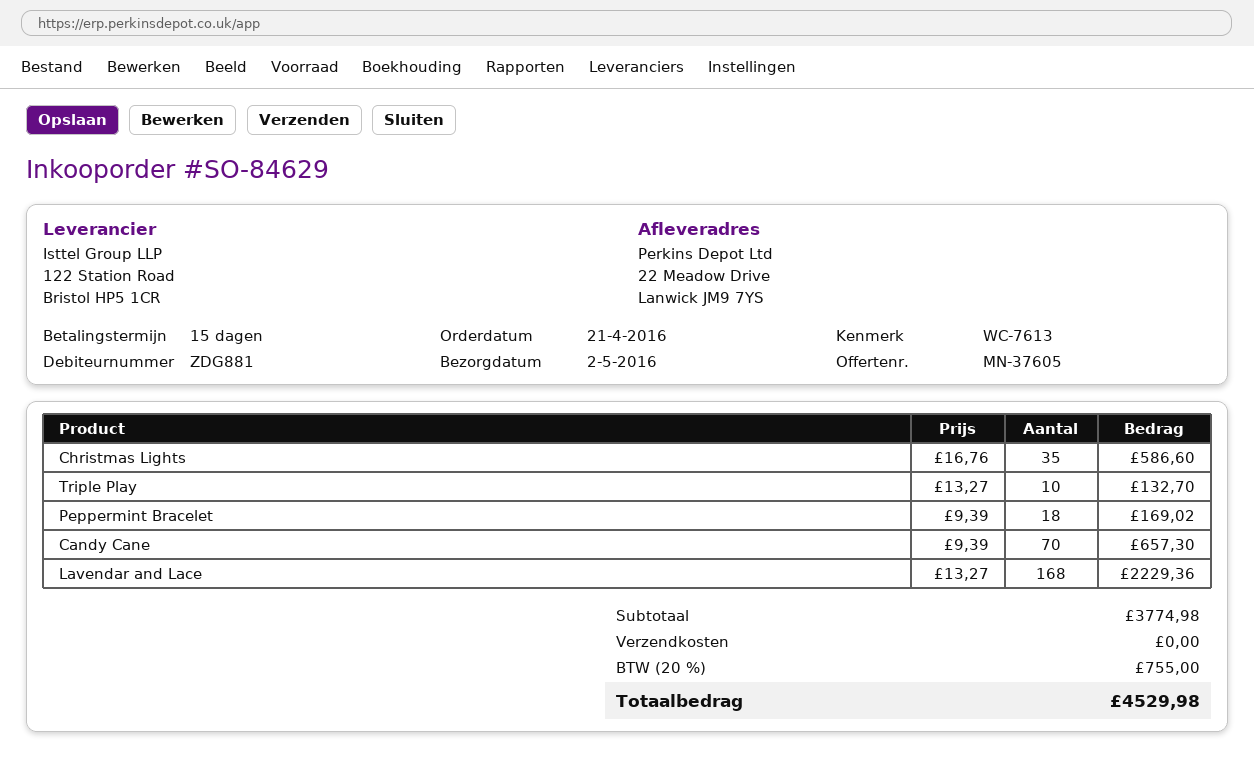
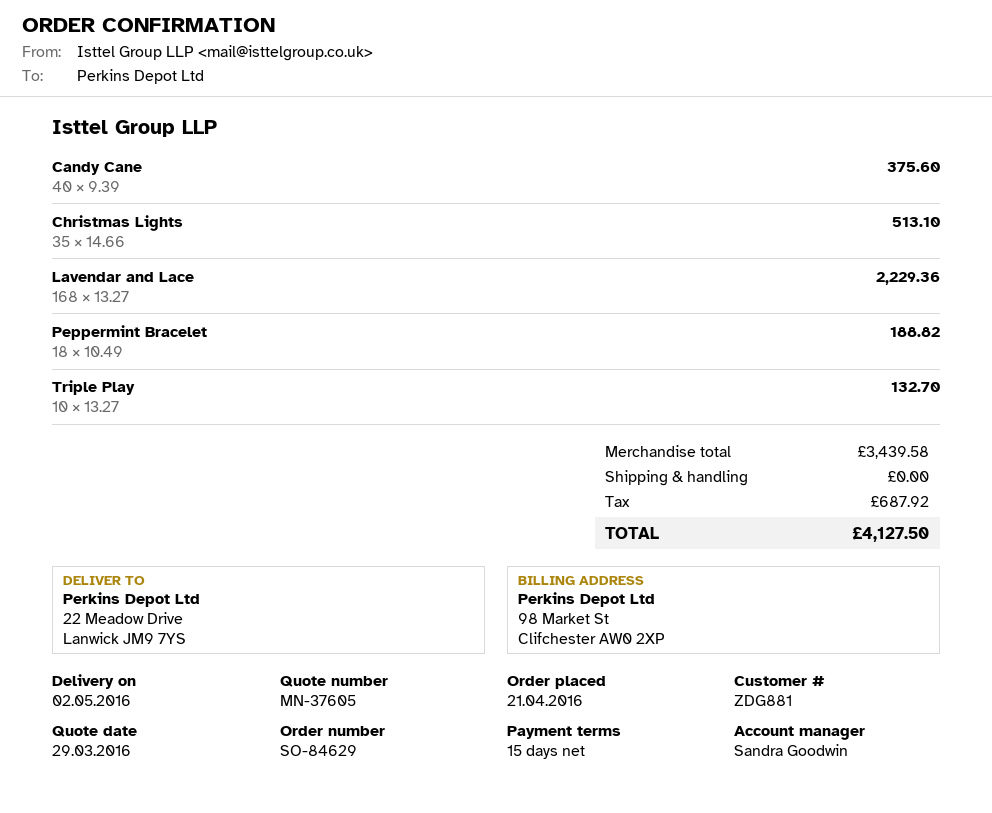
Christmas Lights: 35 x 16.76 = 586.60 -> 35 x 14.66 = 513.10
Peppermint Bracelet: 18 x 9.39 = 169.02 -> 18 x 10.49 = 188.82
Candy Cane: 70 x 9.39 = 657.30 -> 40 x 9.39 = 375.60
subtotal: 3774.98 -> 3439.58
tax: 755.00 -> 687.92
total: 4529.98 -> 4127.50

